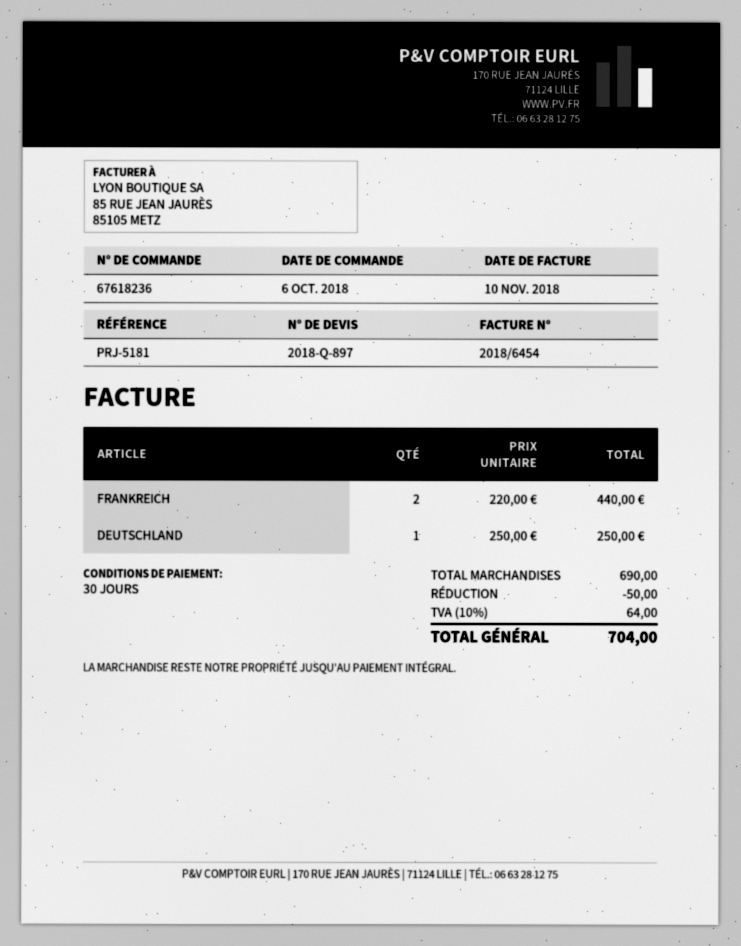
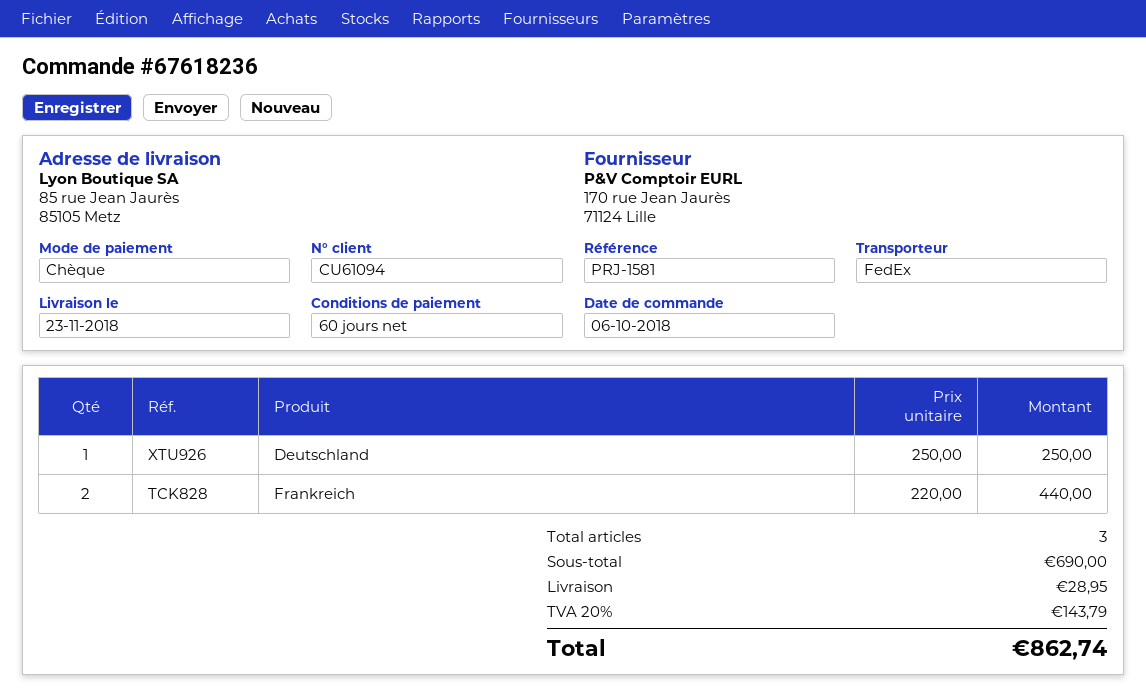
payment terms: 30 days -> 60 days
reference: PRJ-5181 -> PRJ-1581
discount: 50.00 -> none
shipping: none -> 28.95
tax: 10% = 64.00 -> 20% = 143.79
total: 704.00 -> 862.74

